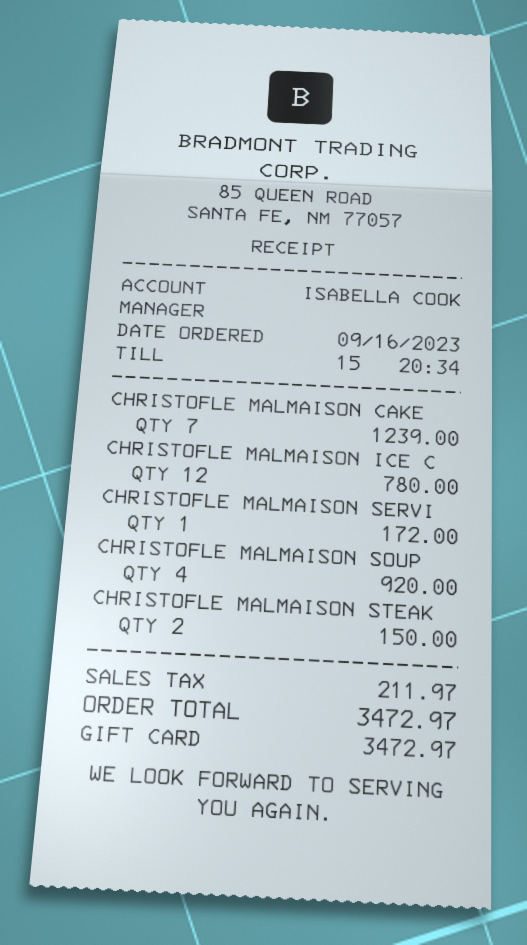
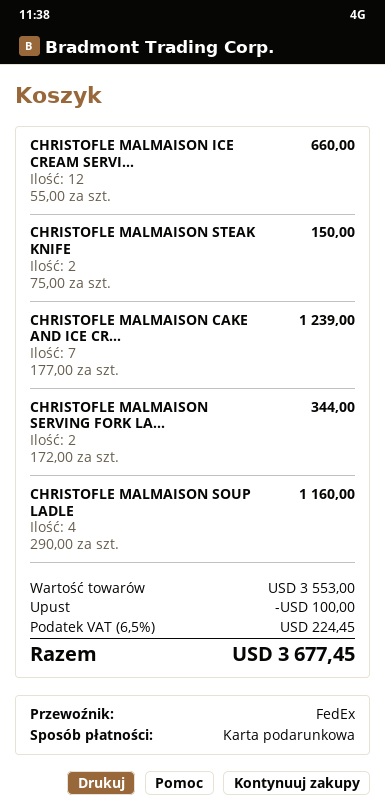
CHRISTOFLE MALMAISON ICE C: 12 for 780.00 -> 12 for 660.00
CHRISTOFLE MALMAISON SERVI: 1 for 172.00 -> 2 for 344.00
CHRISTOFLE MALMAISON SOUP: 4 for 920.00 -> 4 for 1160.00
discount: none -> 100.00
tax: 211.97 -> 224.45
total: 3472.97 -> 3677.45

